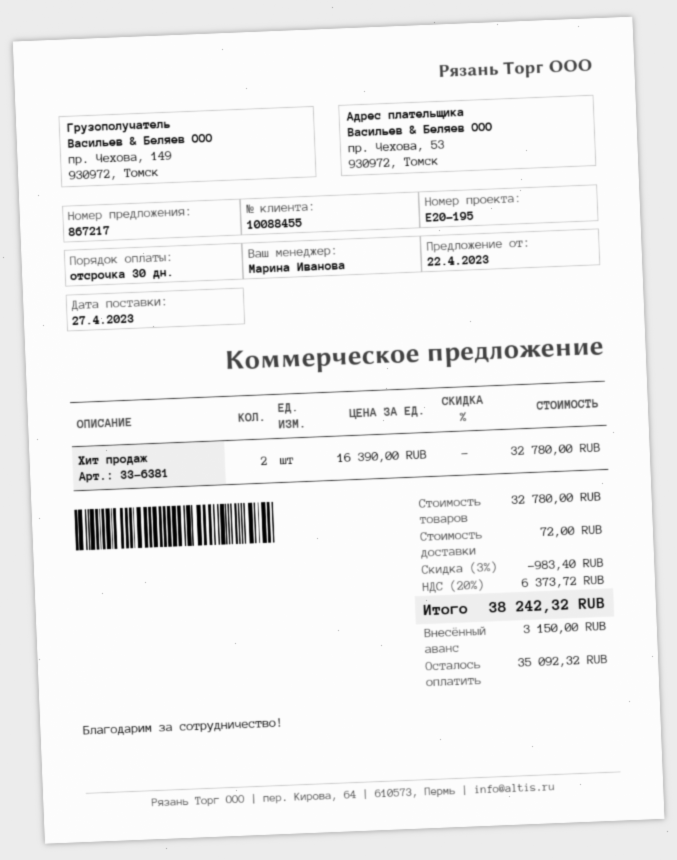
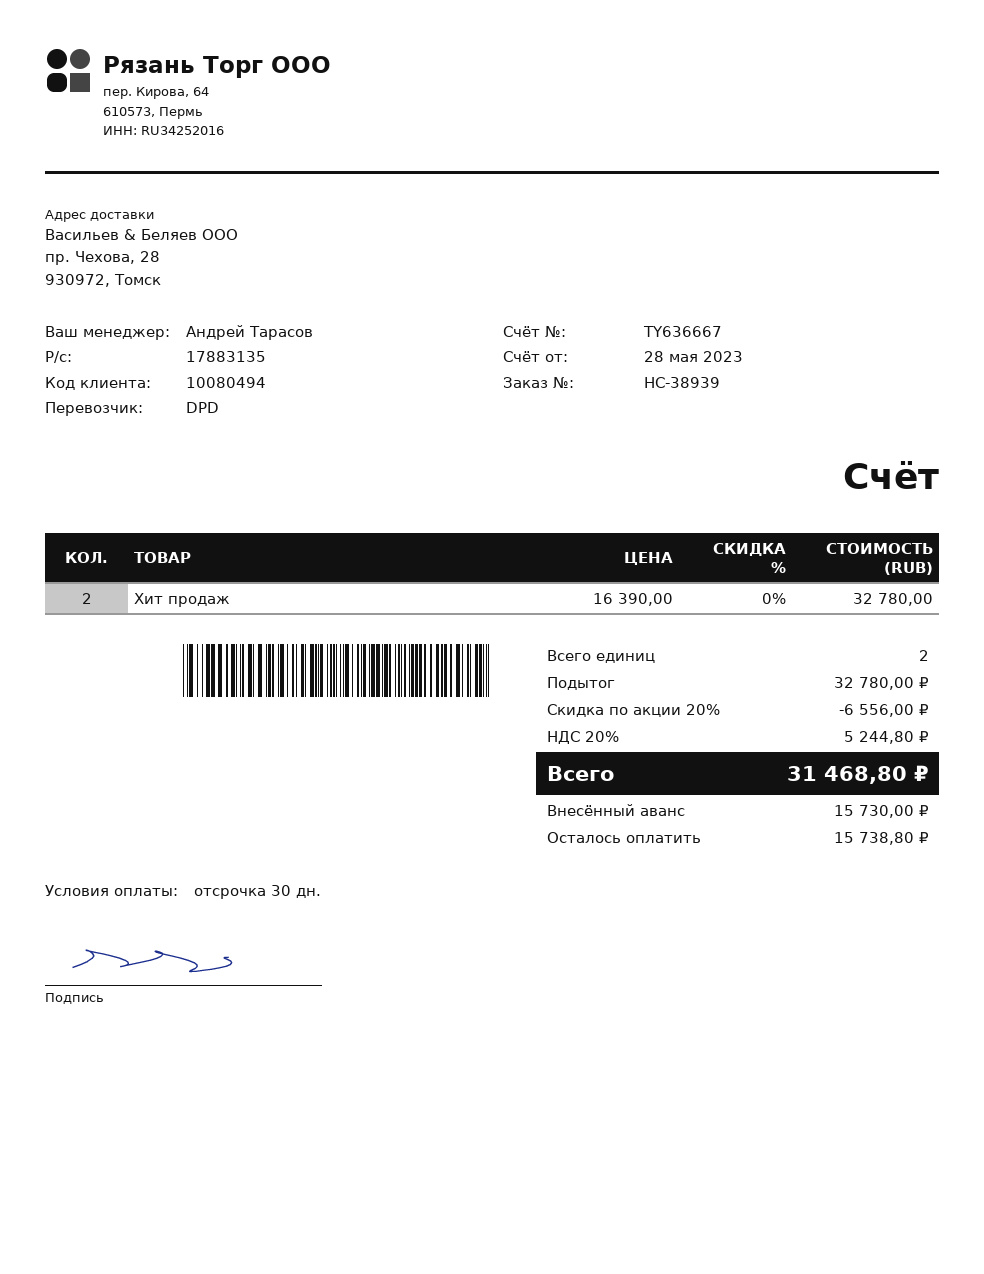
customer number: 10088455 -> 10080494
sales rep: Марина Иванова -> Андрей Тарасов
ship to: пр. Чехова, 149, 930972, Томск -> пр. Чехова, 28, 930972, Томск
discount: 3% = 983.40 -> 20% = 6556.00
shipping: 72.00 -> none
tax: 20% = 6373.72 -> 20% = 5244.80
total: 38242.32 -> 31468.80
deposit: 3150.00 -> 15730.00
balance: 35092.32 -> 15738.80

